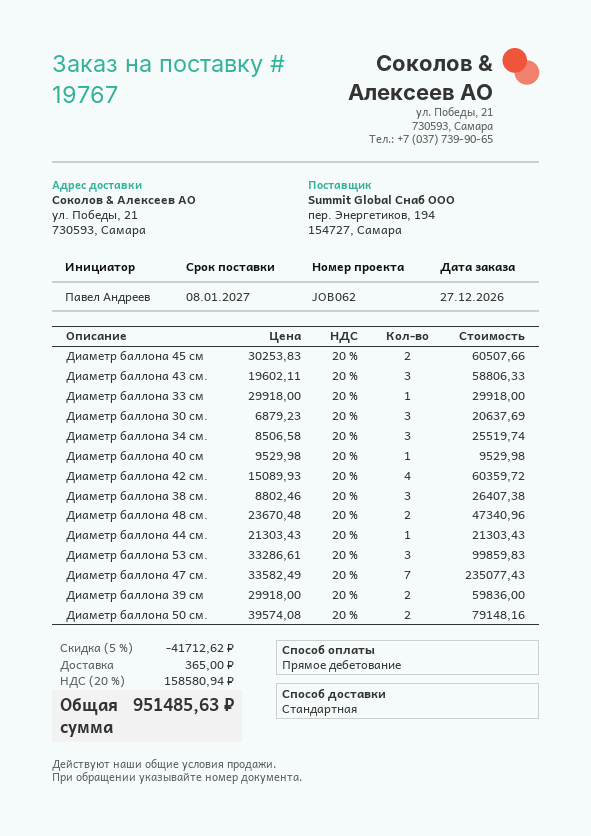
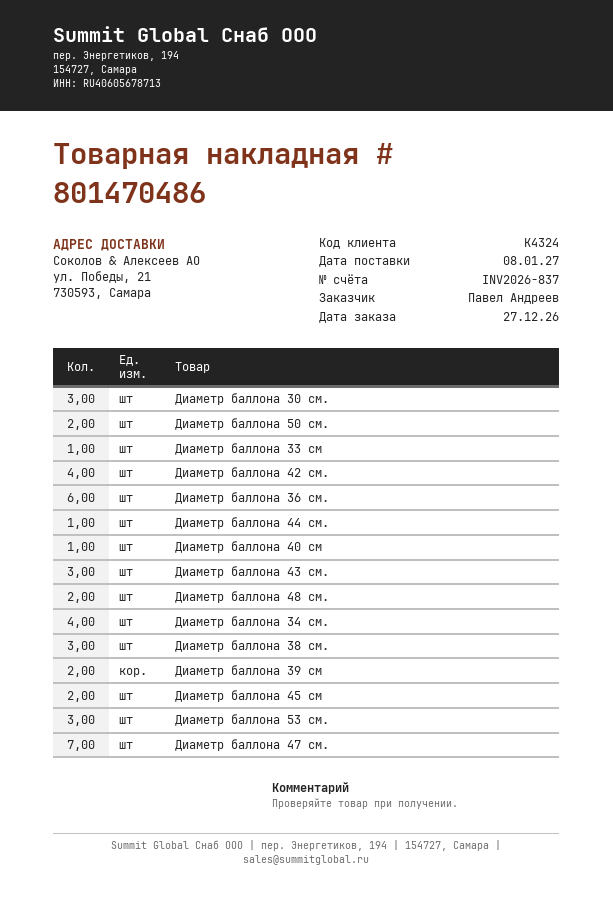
Диаметр баллона 34 см.: 3 -> 4
Диаметр баллона 36 см.: none -> 6

